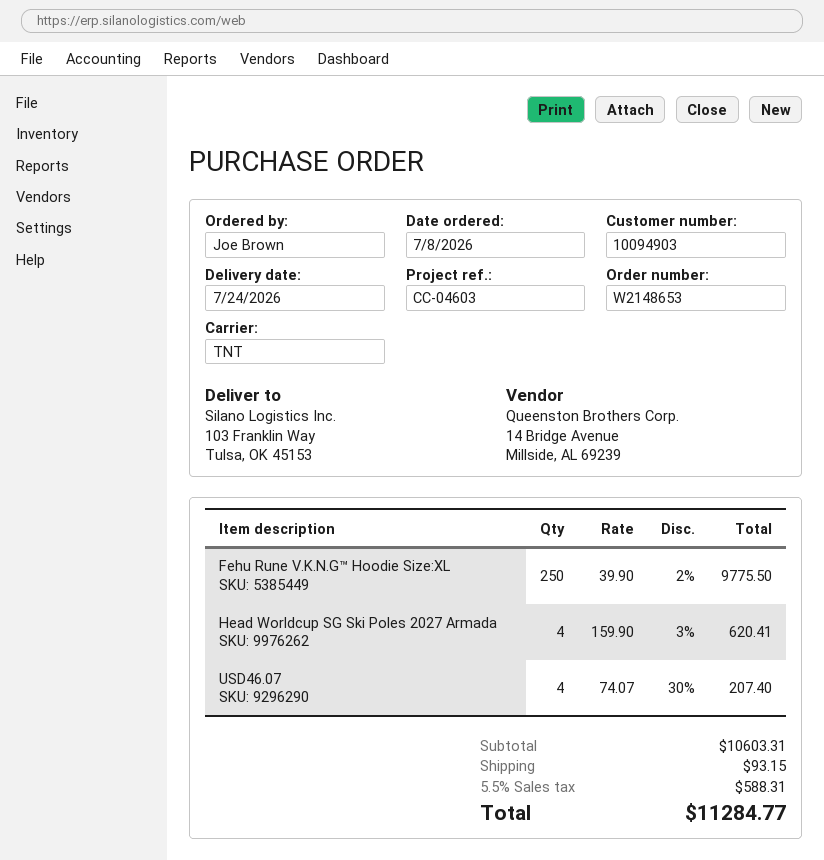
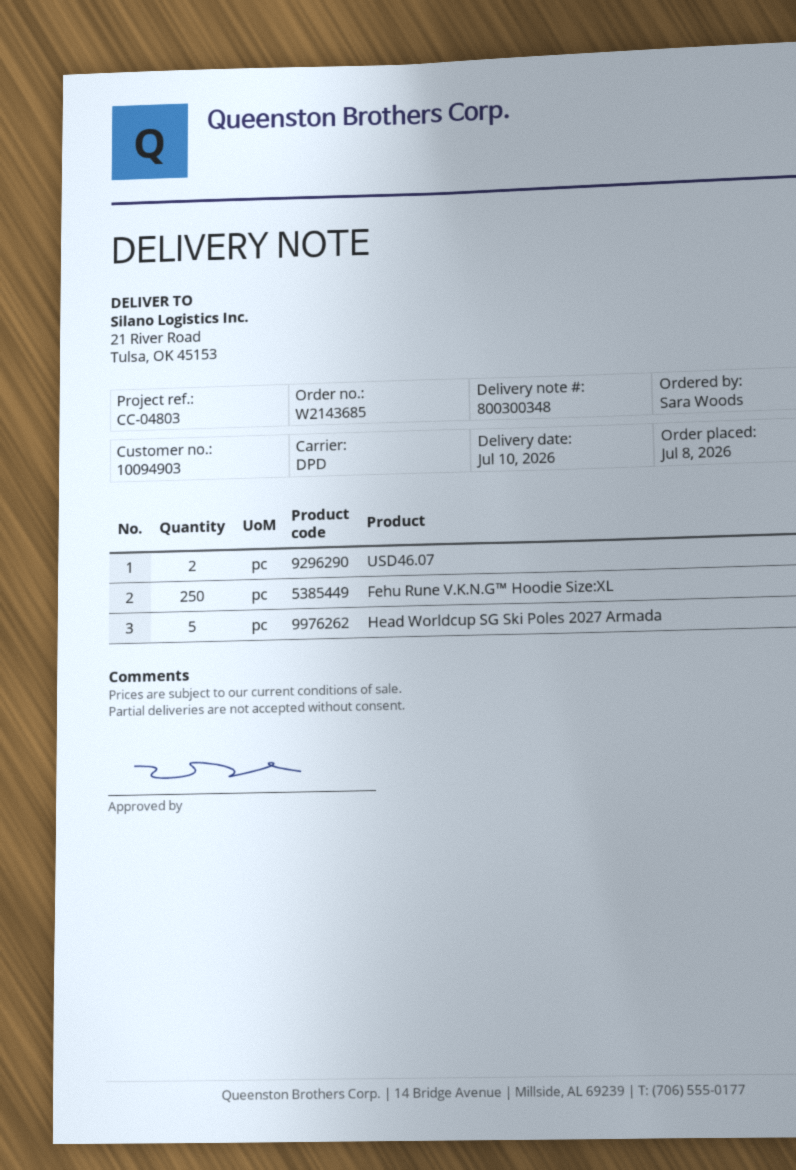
order number: W2148653 -> W2143685
delivery date: 2026-07-24 -> 2026-07-10
reference: CC-04603 -> CC-04803
ordered by: Joe Brown -> Sara Woods
shipping method: TNT -> DPD
ship to: 103 Franklin Way, Tulsa, OK 45153 -> 21 River Road, Tulsa, OK 45153
Head Worldcup SG Ski Poles 2027 Armada: 4 -> 5
USD46.07: 4 -> 2

